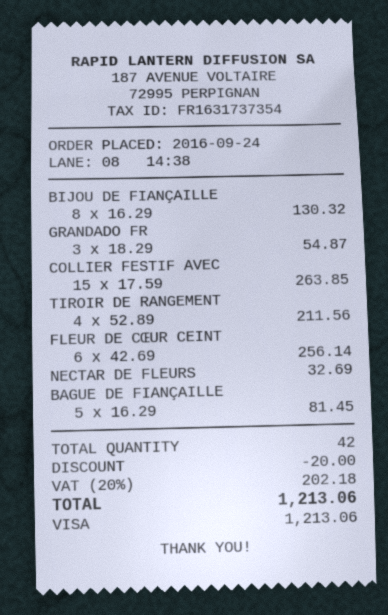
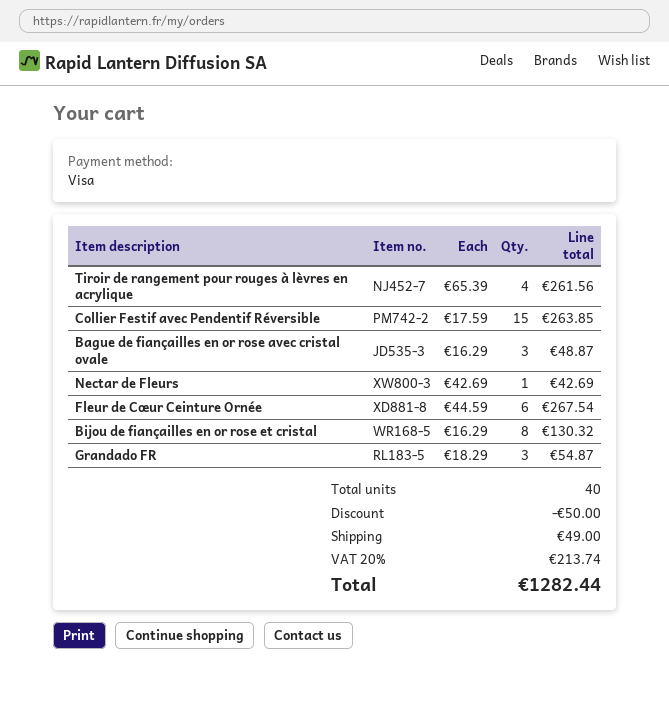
TIROIR DE RANGEMENT: 4 x 52.89 = 211.56 -> 4 x 65.39 = 261.56
FLEUR DE CŒUR CEINT: 6 x 42.69 = 256.14 -> 6 x 44.59 = 267.54
NECTAR DE FLEURS: 1 x 32.69 = 32.69 -> 1 x 42.69 = 42.69
BAGUE DE FIANÇAILLE: 5 x 16.29 = 81.45 -> 3 x 16.29 = 48.87
total quantity: 42 -> 40
discount: 20.00 -> 50.00
shipping: none -> 49.00
tax: 20% = 202.18 -> 20% = 213.74
total: 1213.06 -> 1282.44

